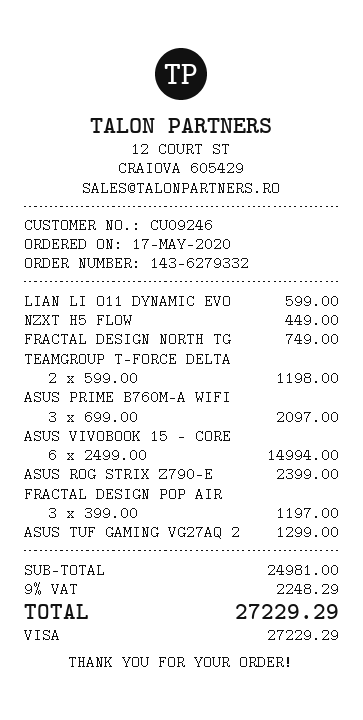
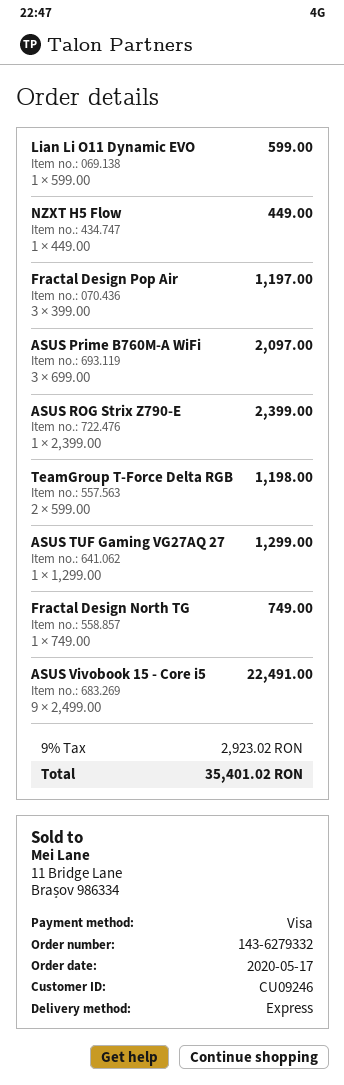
ASUS VIVOBOOK 15 - CORE: 6 x 2499.00 = 14994.00 -> 9 x 2499.00 = 22491.00
tax: 9% = 2248.29 -> 9% = 2923.02
total: 27229.29 -> 35401.02

